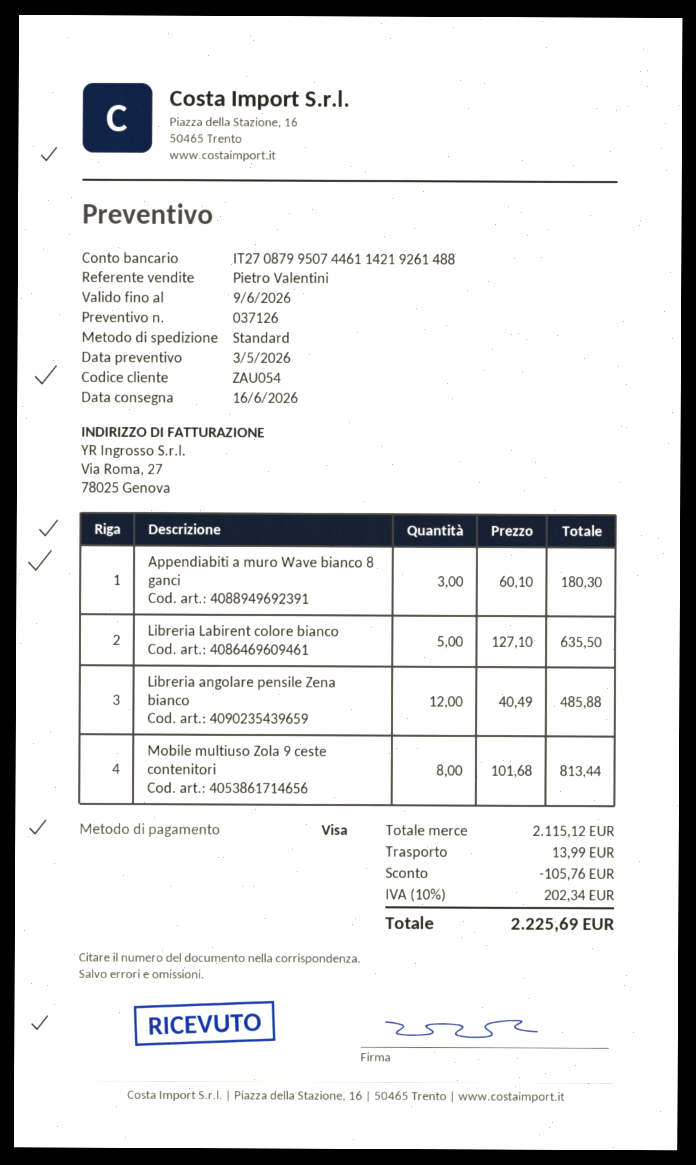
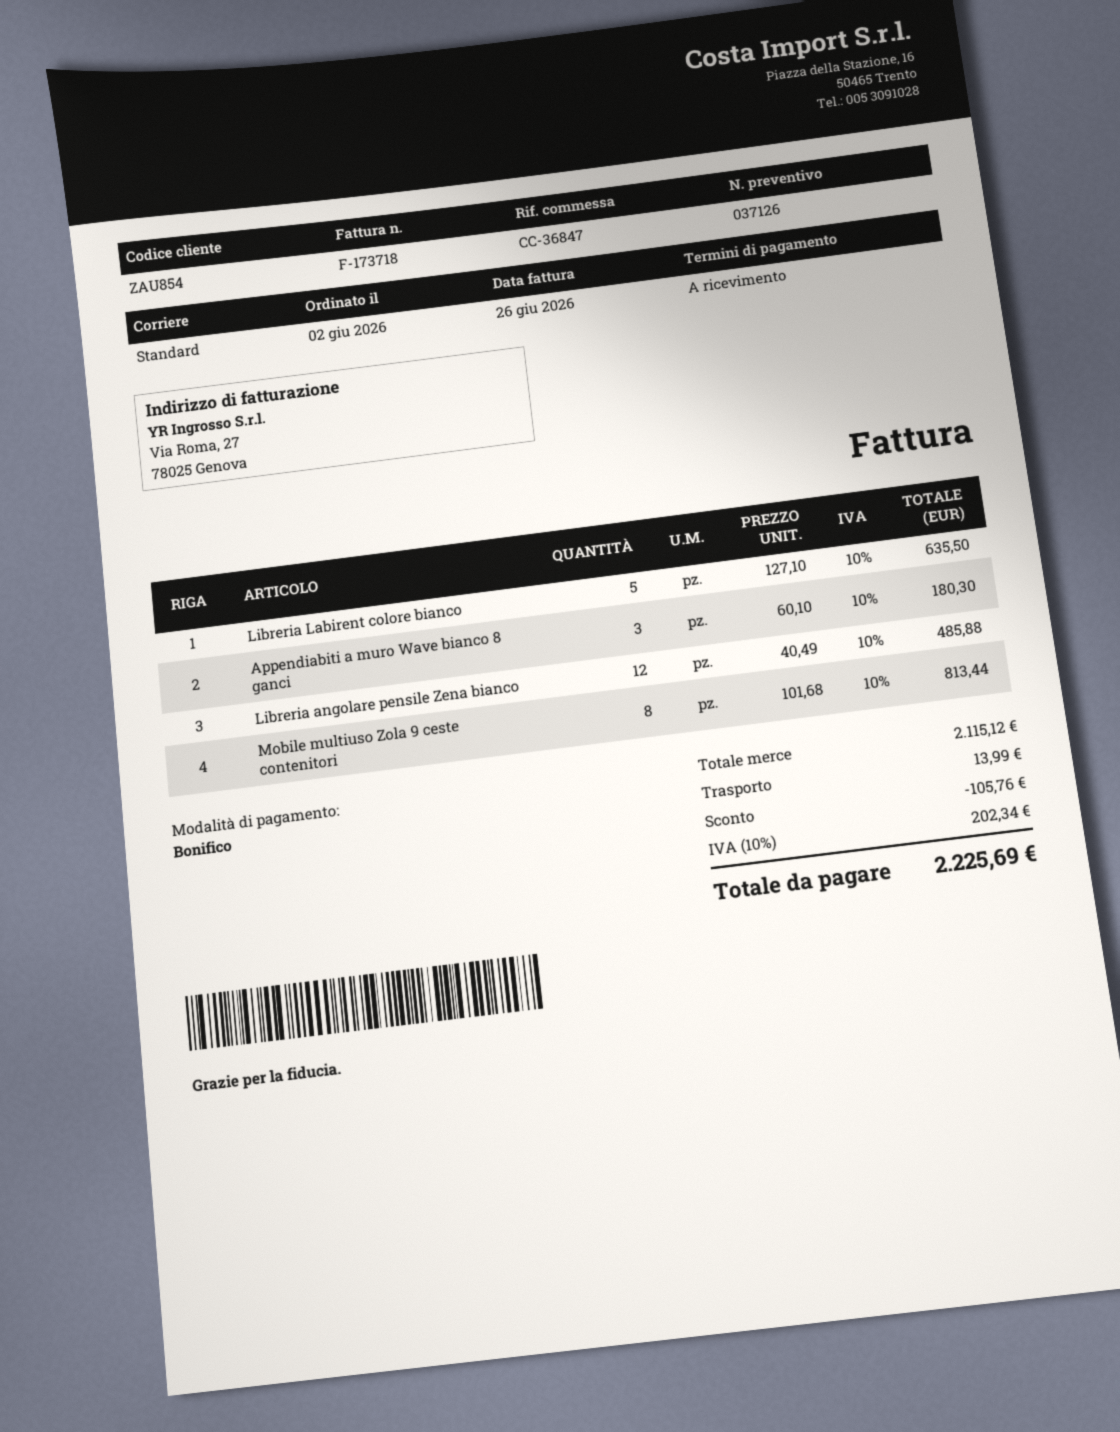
customer number: ZAU054 -> ZAU854
payment method: Visa -> bank transfer

